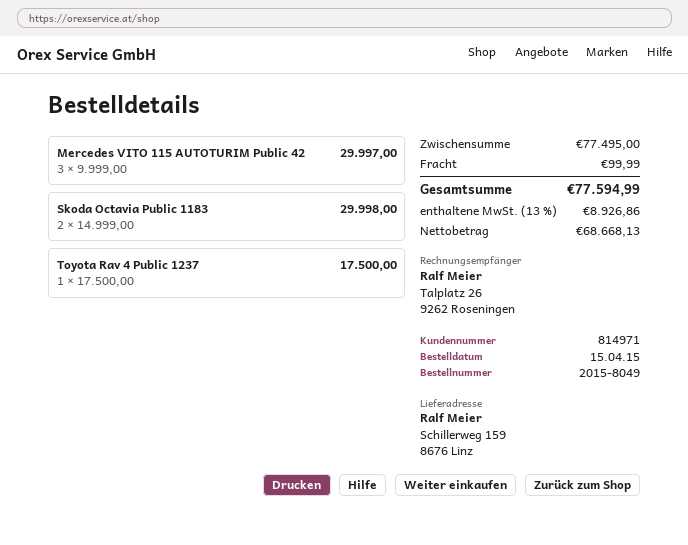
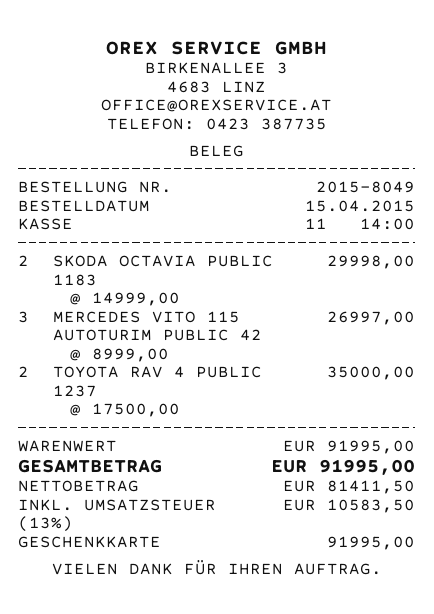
Mercedes VITO 115 AUTOTURIM Public 42: 3 x 9999.00 = 29997.00 -> 3 x 8999.00 = 26997.00
Toyota Rav 4 Public 1237: 1 x 17500.00 = 17500.00 -> 2 x 17500.00 = 35000.00
subtotal: 77495.00 -> 91995.00
shipping: 99.99 -> none
net: 68668.13 -> 81411.50
tax: 13% = 8926.86 -> 13% = 10583.50
total: 77594.99 -> 91995.00

